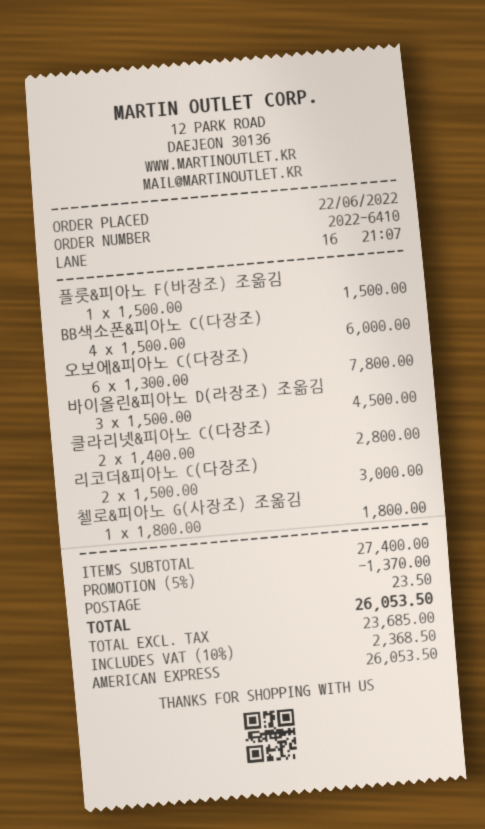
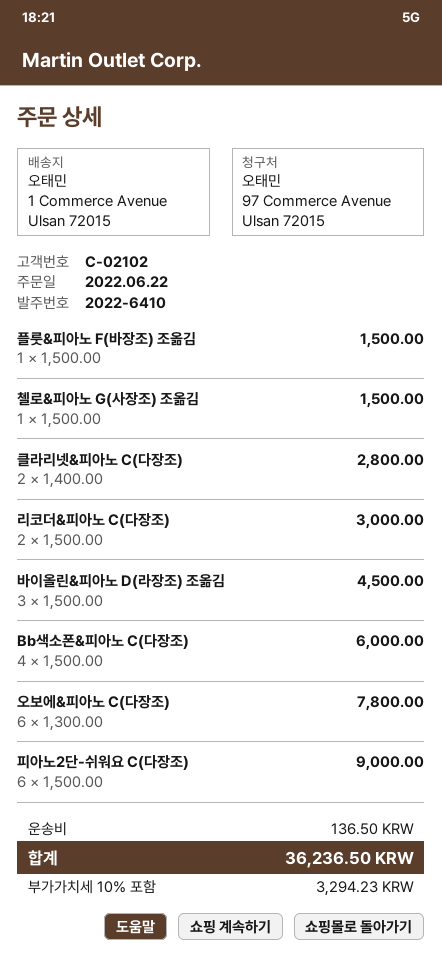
첼로&피아노 G(사장조) 조옮김: 1 x 1800.00 = 1800.00 -> 1 x 1500.00 = 1500.00
피아노2단-쉬워요 C(다장조): none -> 6 x 1500.00 = 9000.00
discount: 5% = 1370.00 -> none
shipping: 23.50 -> 136.50
tax: 10% = 2368.50 -> 10% = 3294.23
total: 26053.50 -> 36236.50

